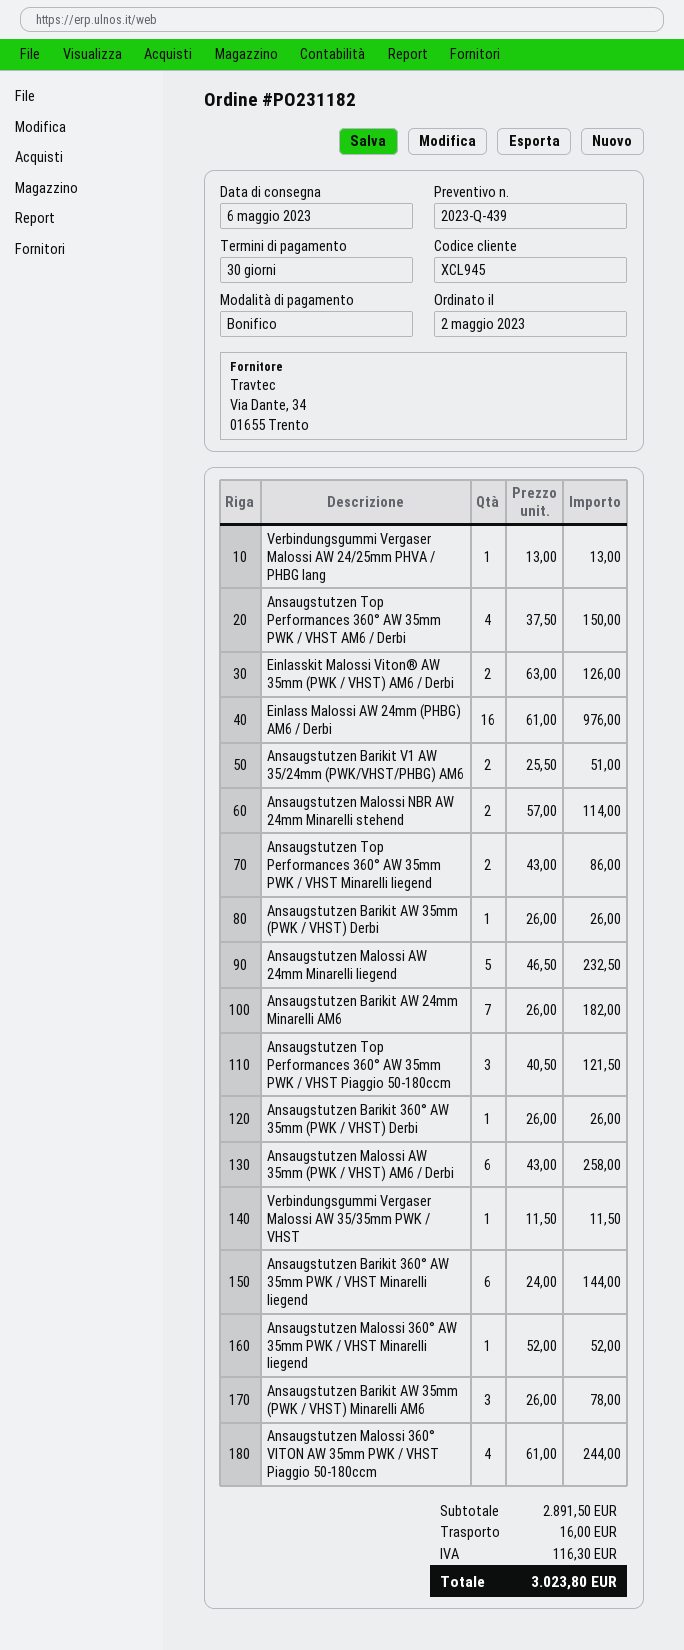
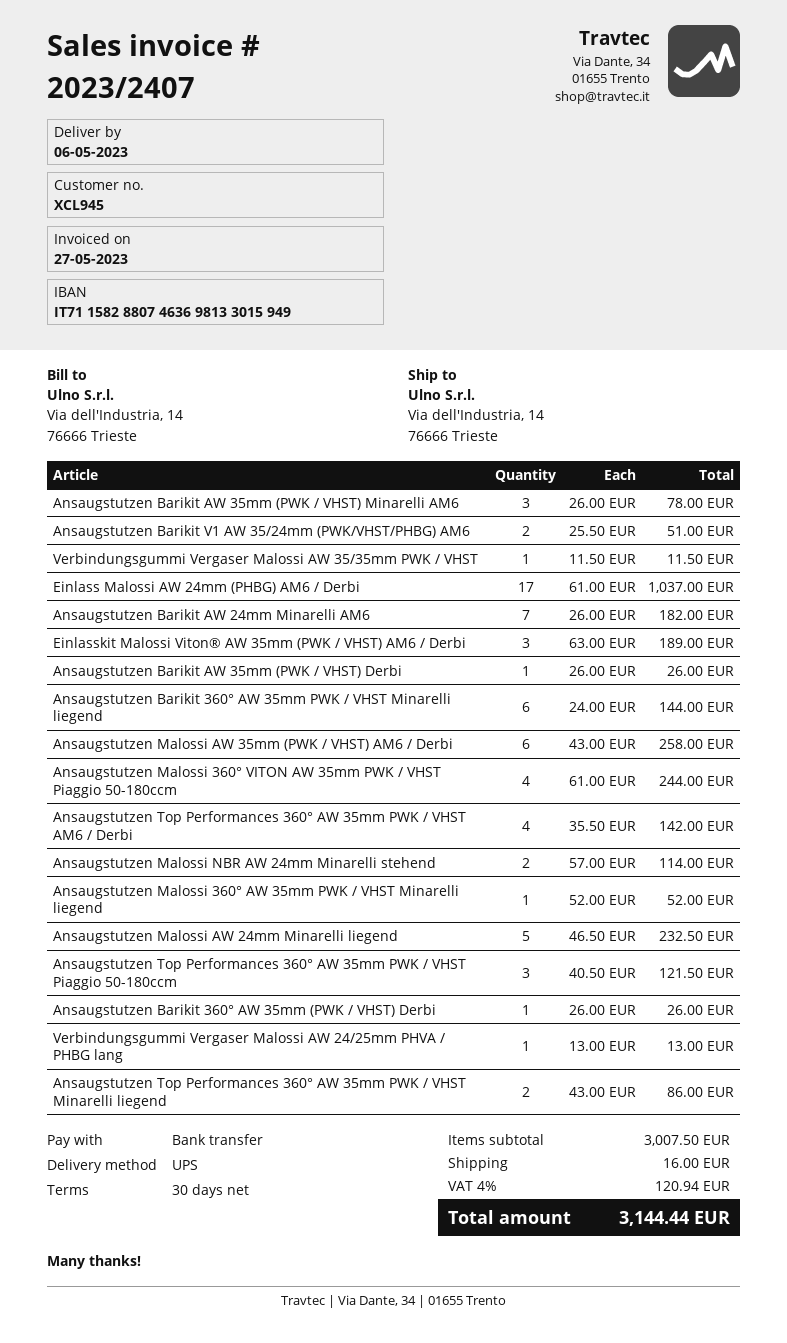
Ansaugstutzen Top Performances 360° AW 35mm PWK / VHST AM6 / Derbi: 4 x 37.50 = 150.00 -> 4 x 35.50 = 142.00
Einlasskit Malossi Viton® AW 35mm (PWK / VHST) AM6 / Derbi: 2 x 63.00 = 126.00 -> 3 x 63.00 = 189.00
Einlass Malossi AW 24mm (PHBG) AM6 / Derbi: 16 x 61.00 = 976.00 -> 17 x 61.00 = 1037.00
subtotal: 2891.50 -> 3007.50
tax: 116.30 -> 120.94
total: 3023.80 -> 3144.44

